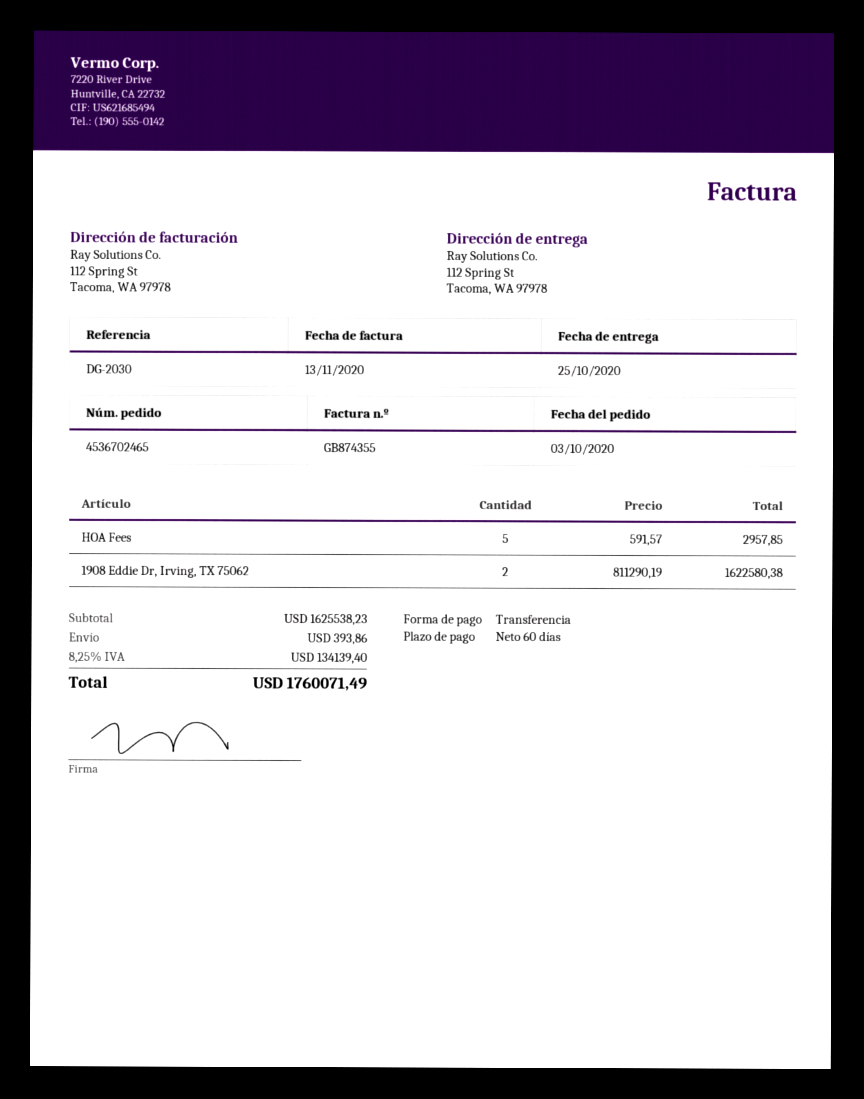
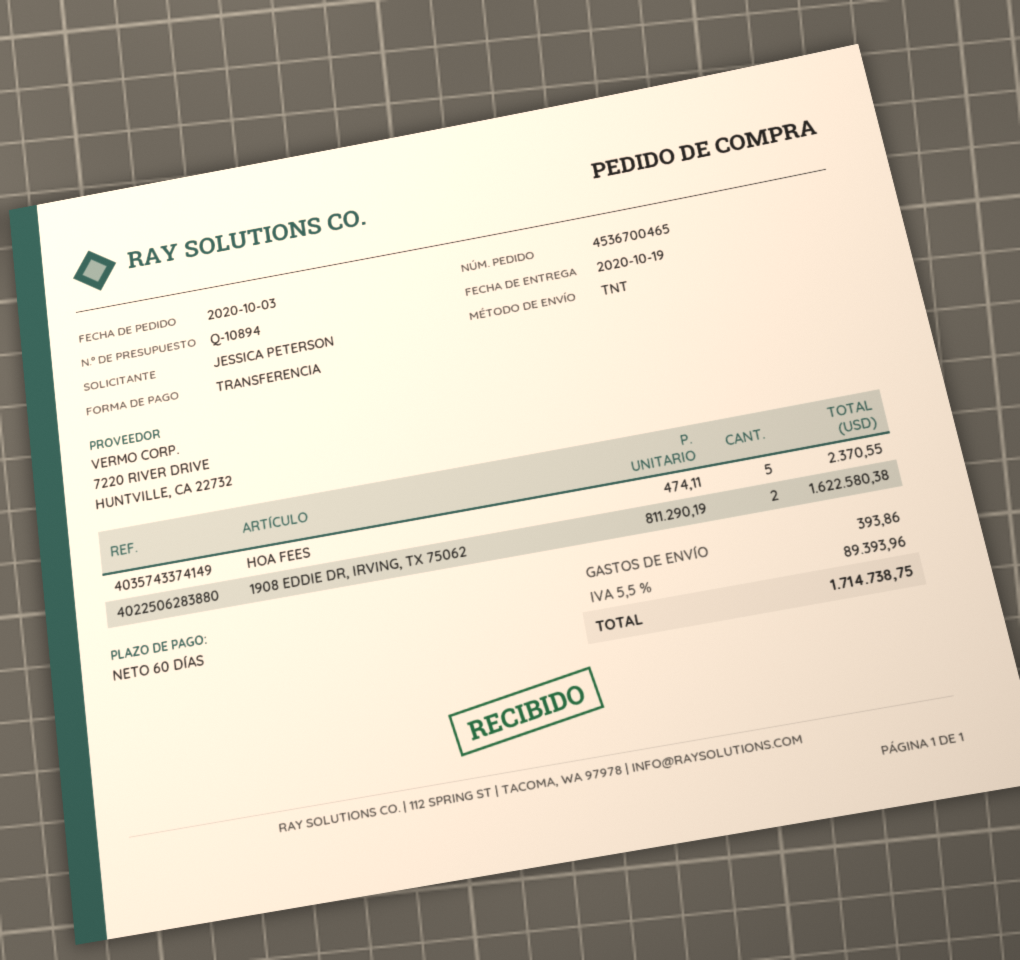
order number: 4536702465 -> 4536700465
delivery date: 2020-10-25 -> 2020-10-19
HOA Fees: 5 x 591.57 = 2957.85 -> 5 x 474.11 = 2370.55
tax: 8.25% = 134139.40 -> 5.5% = 89393.96
total: 1760071.49 -> 1714738.75

